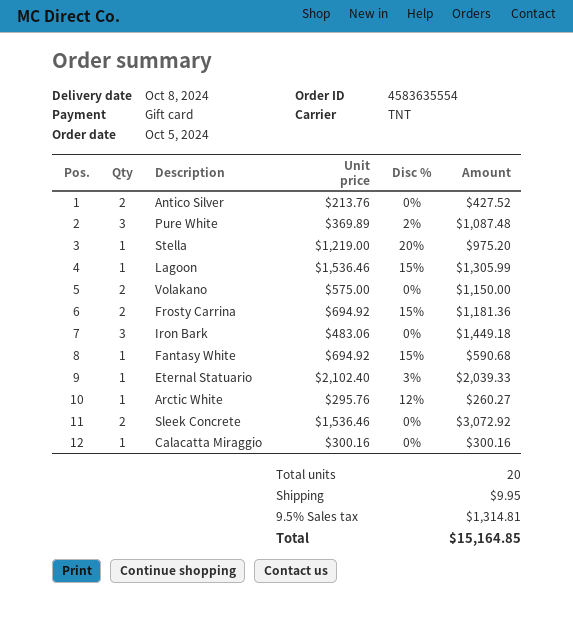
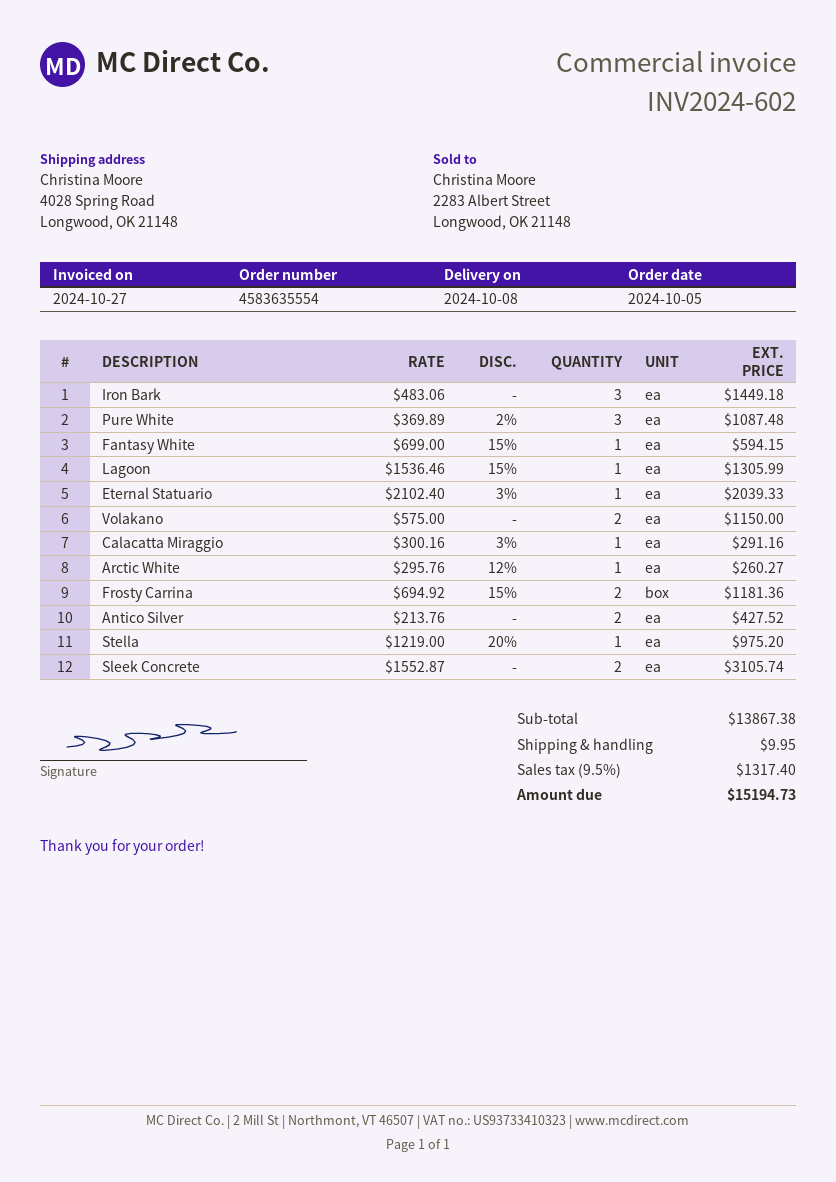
Fantasy White: 1 x 694.92 - 15% = 590.68 -> 1 x 699.00 - 15% = 594.15
Sleek Concrete: 2 x 1536.46 = 3072.92 -> 2 x 1552.87 = 3105.74
Calacatta Miraggio: 1 x 300.16 = 300.16 -> 1 x 300.16 - 3% = 291.16
tax: 9.5% = 1314.81 -> 9.5% = 1317.40
total: 15164.85 -> 15194.73

